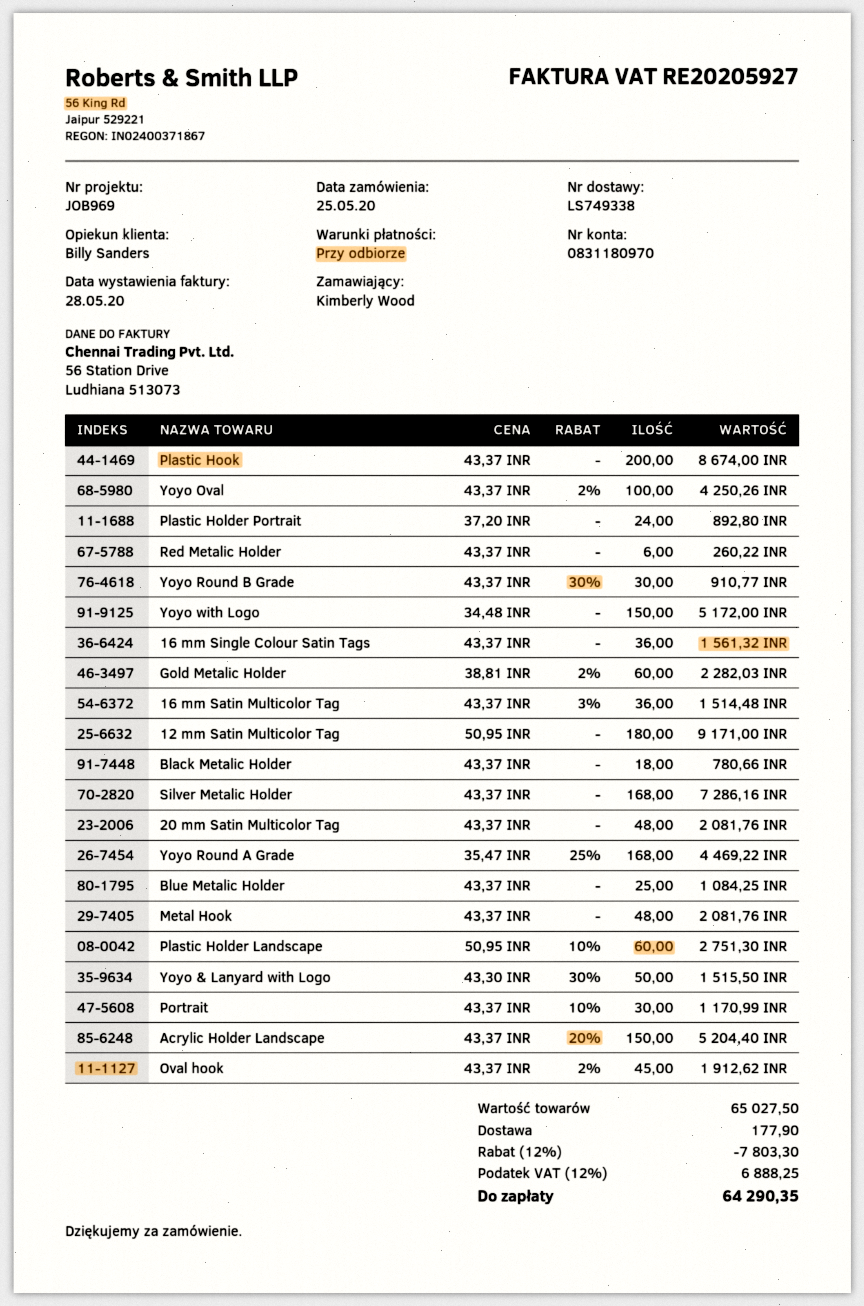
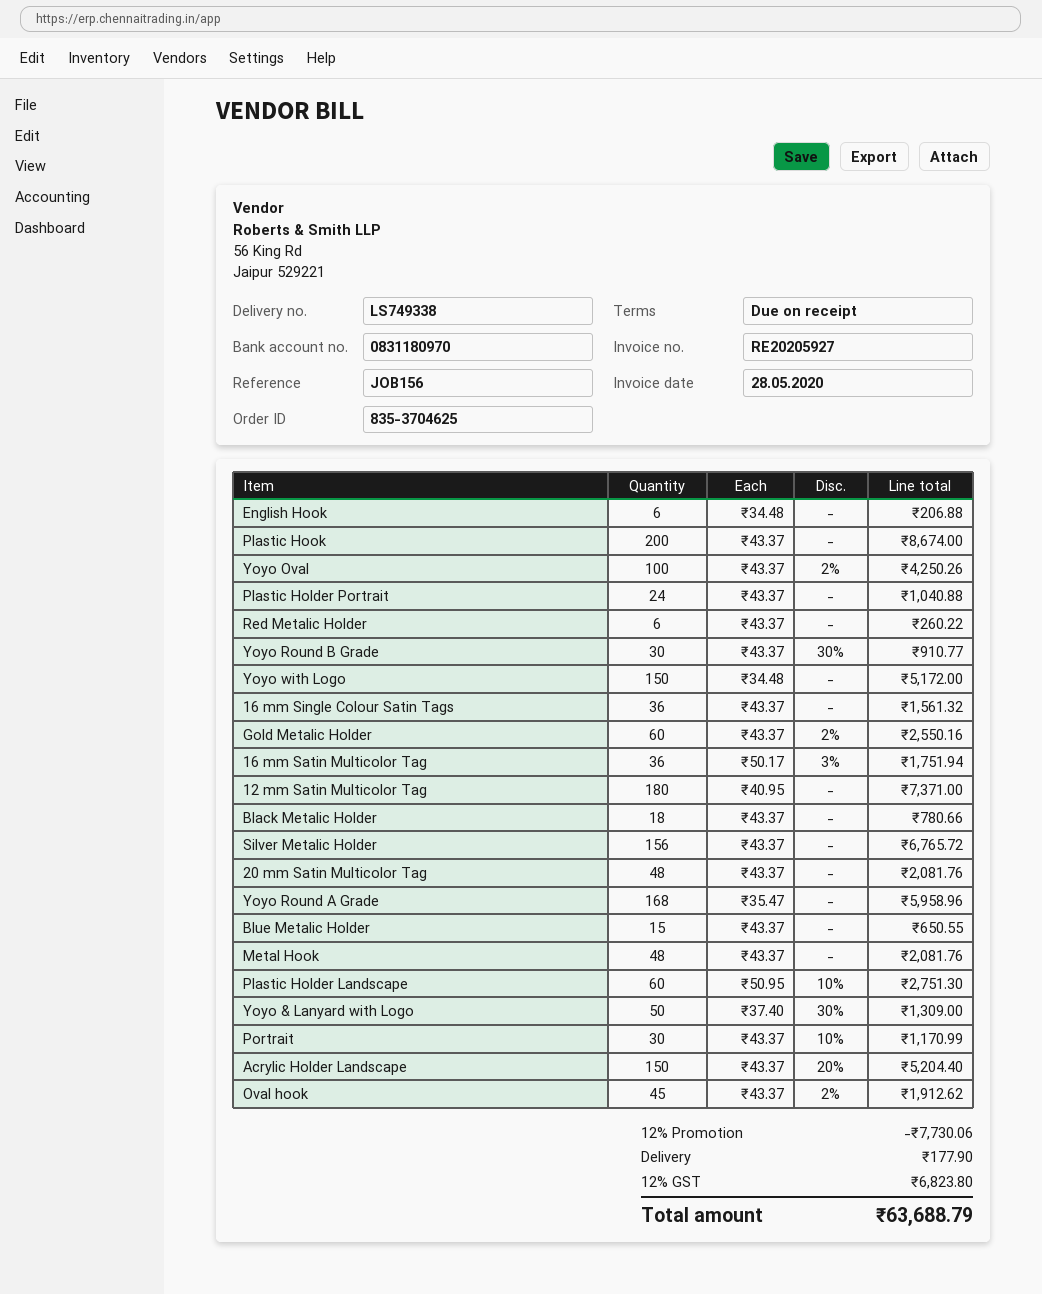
reference: JOB969 -> JOB156
Plastic Holder Portrait: 24 x 37.20 = 892.80 -> 24 x 43.37 = 1040.88
Gold Metalic Holder: 60 x 38.81 - 2% = 2282.03 -> 60 x 43.37 - 2% = 2550.16
16 mm Satin Multicolor Tag: 36 x 43.37 - 3% = 1514.48 -> 36 x 50.17 - 3% = 1751.94
12 mm Satin Multicolor Tag: 180 x 50.95 = 9171.00 -> 180 x 40.95 = 7371.00
Silver Metalic Holder: 168 x 43.37 = 7286.16 -> 156 x 43.37 = 6765.72
Yoyo Round A Grade: 168 x 35.47 - 25% = 4469.22 -> 168 x 35.47 = 5958.96
Blue Metalic Holder: 25 x 43.37 = 1084.25 -> 15 x 43.37 = 650.55
Yoyo & Lanyard with Logo: 50 x 43.30 - 30% = 1515.50 -> 50 x 37.40 - 30% = 1309.00
English Hook: none -> 6 x 34.48 = 206.88
discount: 12% = 7803.30 -> 12% = 7730.06
tax: 12% = 6888.25 -> 12% = 6823.80
total: 64290.35 -> 63688.79

